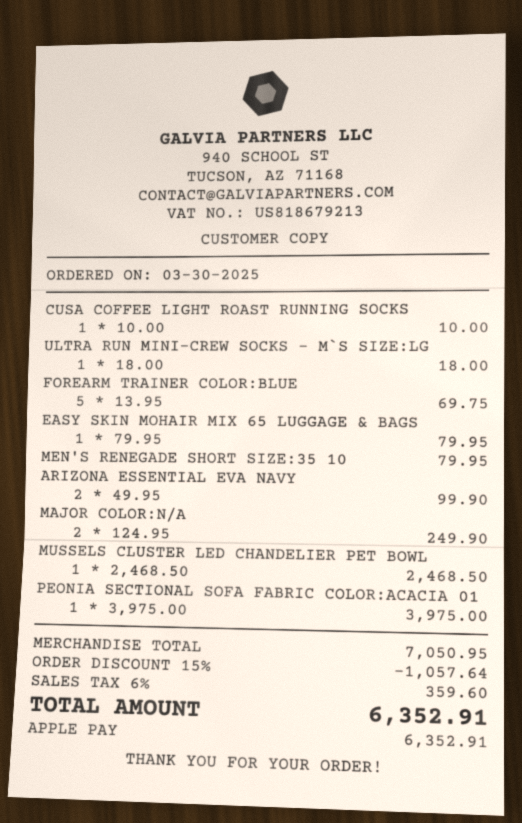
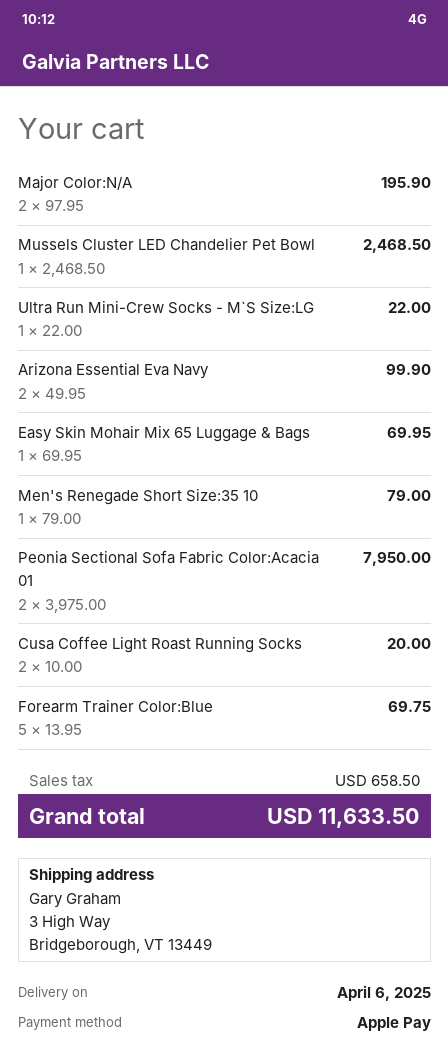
CUSA COFFEE LIGHT ROAST RUNNING SOCKS: 1 x 10.00 = 10.00 -> 2 x 10.00 = 20.00
ULTRA RUN MINI-CREW SOCKS - M`S SIZE:LG: 1 x 18.00 = 18.00 -> 1 x 22.00 = 22.00
EASY SKIN MOHAIR MIX 65 LUGGAGE & BAGS: 1 x 79.95 = 79.95 -> 1 x 69.95 = 69.95
MEN'S RENEGADE SHORT SIZE:35 10: 1 x 79.95 = 79.95 -> 1 x 79.00 = 79.00
MAJOR COLOR:N/A: 2 x 124.95 = 249.90 -> 2 x 97.95 = 195.90
PEONIA SECTIONAL SOFA FABRIC COLOR:ACACIA 01: 1 x 3975.00 = 3975.00 -> 2 x 3975.00 = 7950.00
discount: 15% = 1057.64 -> none
tax: 359.60 -> 658.50
total: 6352.91 -> 11633.50

